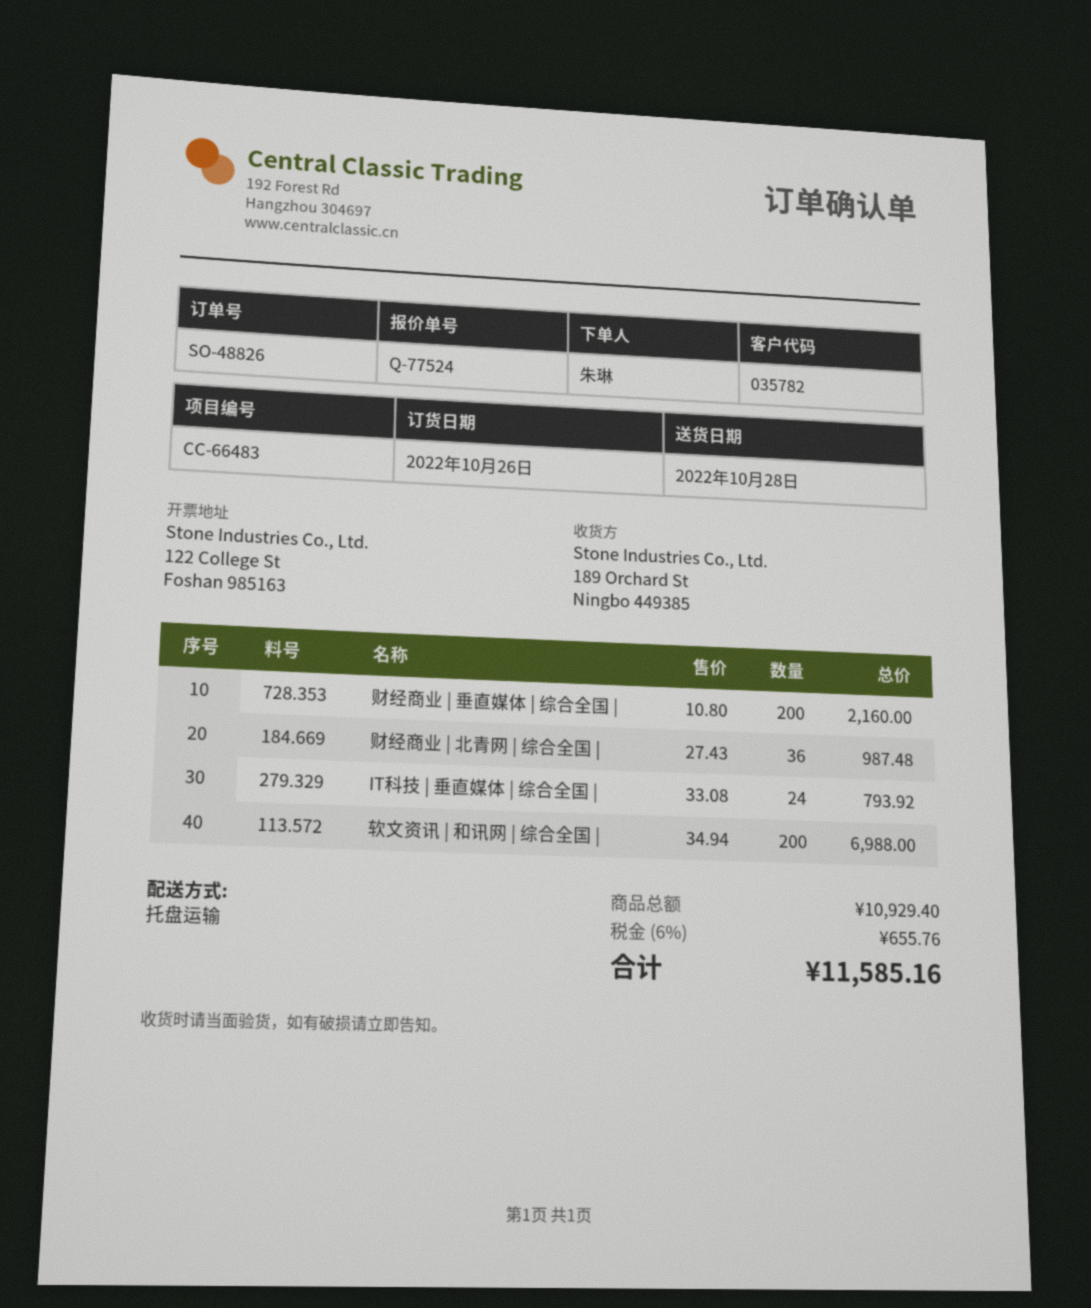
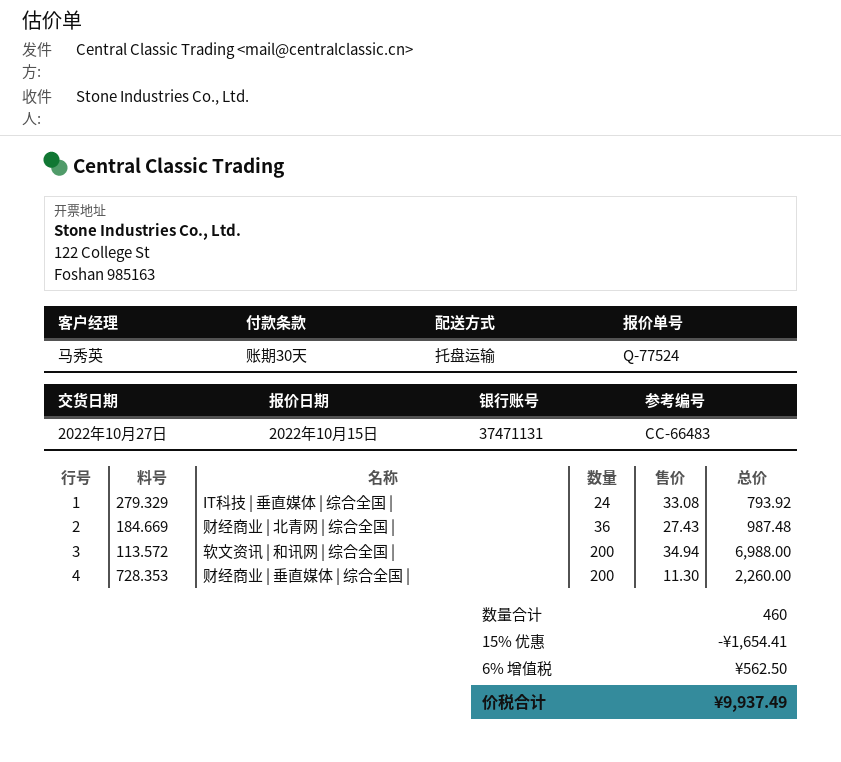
delivery date: 2022-10-28 -> 2022-10-27
财经商业 | 垂直媒体 | 综合全国 |: 200 x 10.80 = 2160.00 -> 200 x 11.30 = 2260.00
discount: none -> 15% = 1654.41
tax: 6% = 655.76 -> 6% = 562.50
total: 11585.16 -> 9937.49

